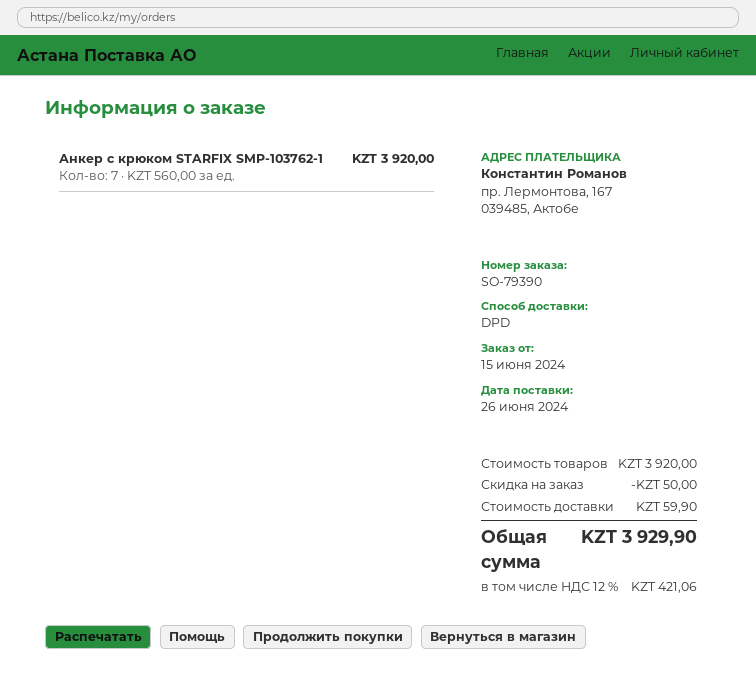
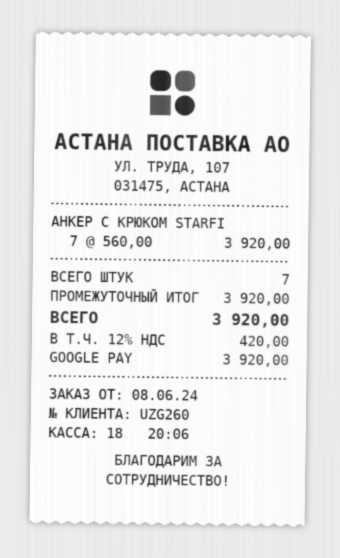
order date: 2024-06-15 -> 2024-06-08
discount: 50.00 -> none
shipping: 59.90 -> none
tax: 12% = 421.06 -> 12% = 420.00
total: 3929.90 -> 3920.00

